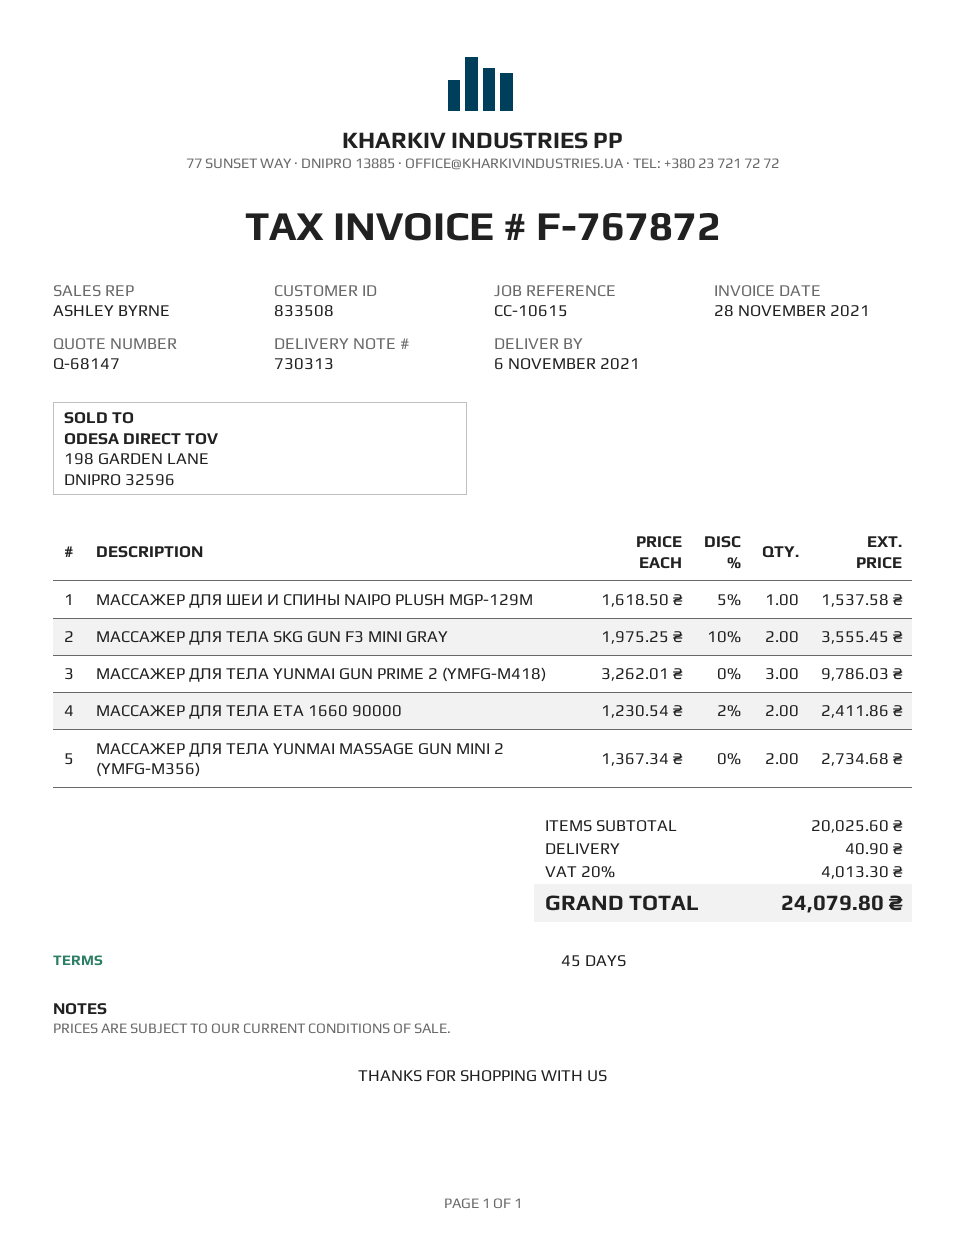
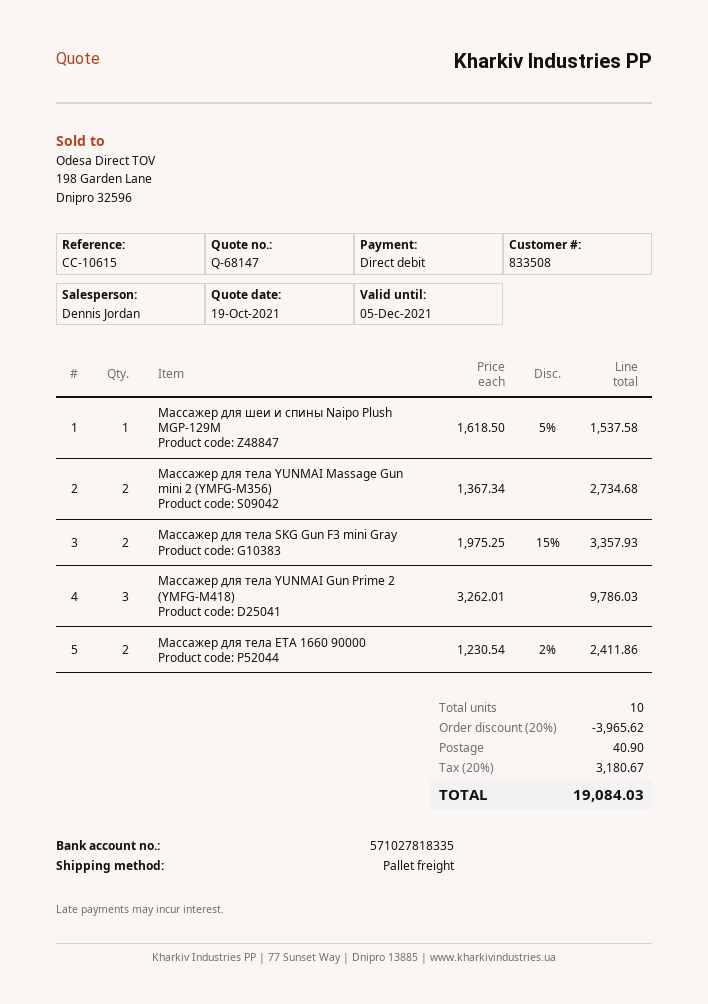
sales rep: ASHLEY BYRNE -> Dennis Jordan
МАССАЖЕР ДЛЯ ТЕЛА SKG GUN F3 MINI GRAY: 2 x 1975.25 - 10% = 3555.45 -> 2 x 1975.25 - 15% = 3357.93
discount: none -> 20% = 3965.62
tax: 20% = 4013.30 -> 20% = 3180.67
total: 24079.80 -> 19084.03

